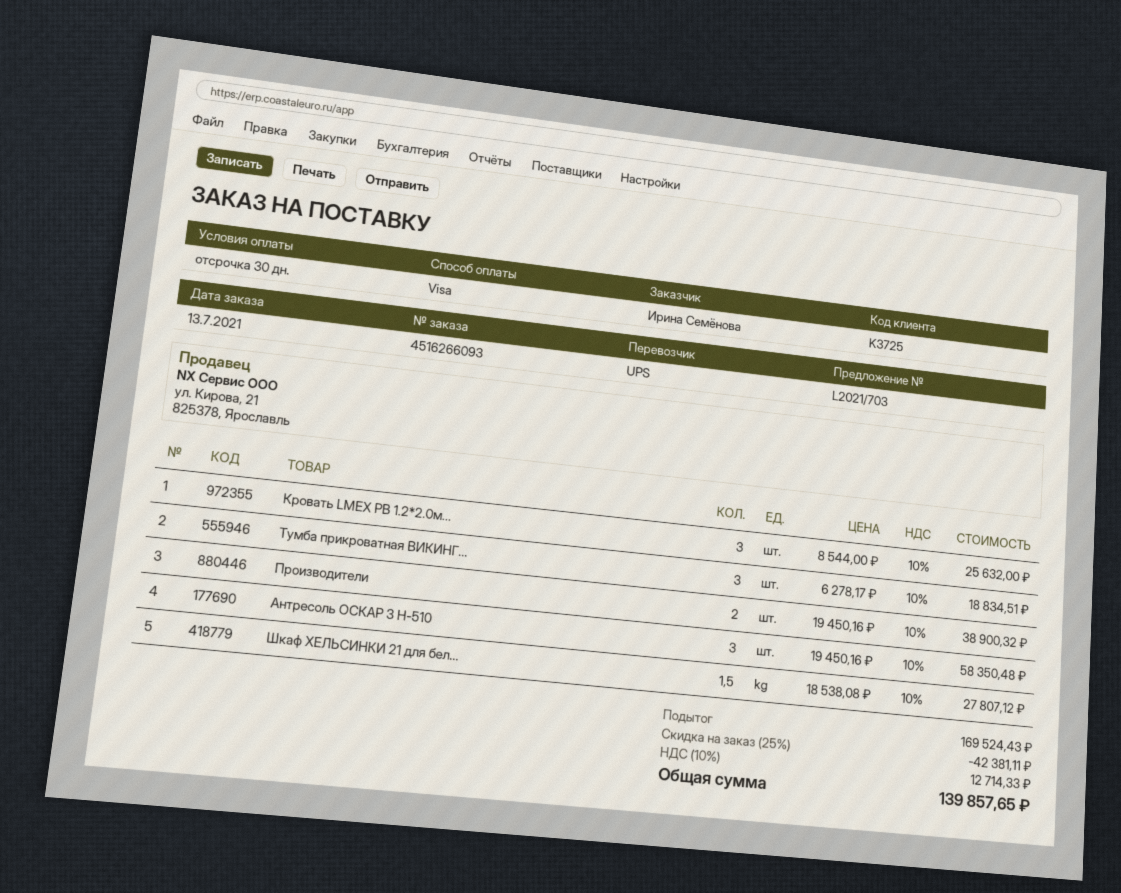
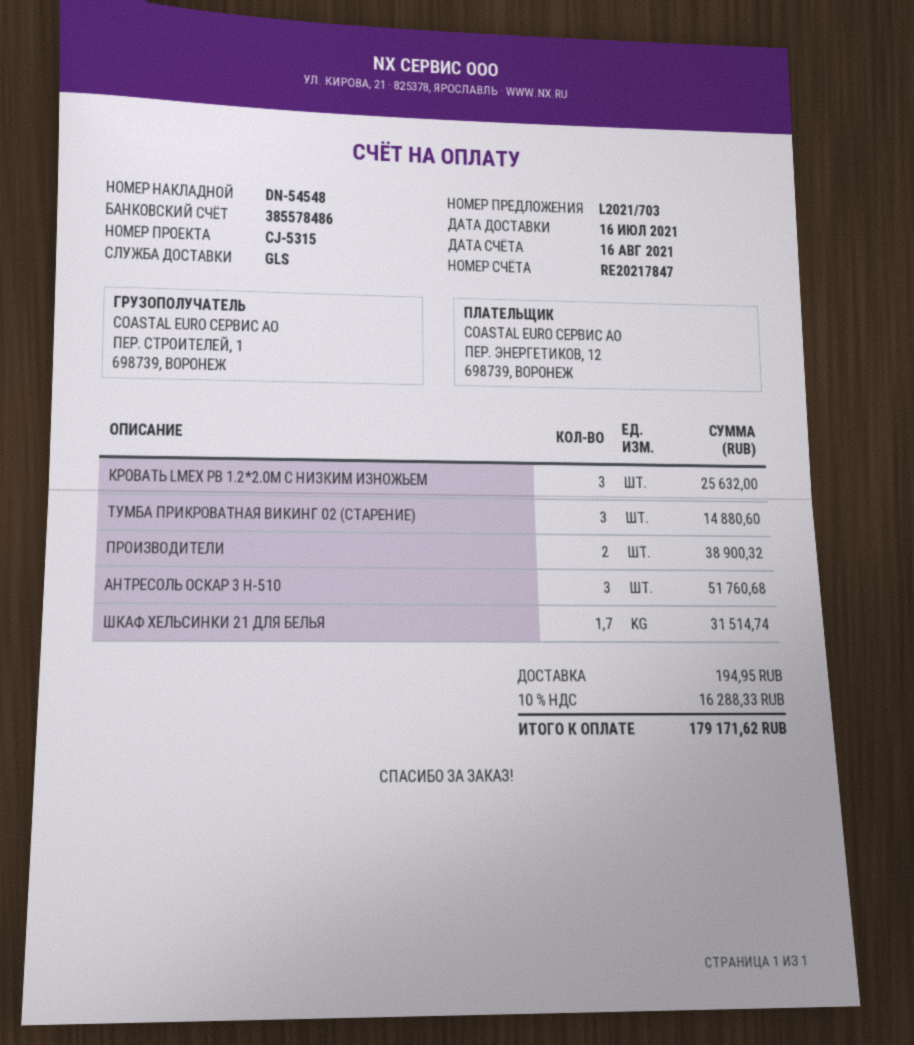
shipping method: UPS -> GLS
Тумба прикроватная ВИКИНГ...: 3 for 18834.51 -> 3 for 14880.60
Антресоль ОСКАР 3 H-510: 3 for 58350.48 -> 3 for 51760.68
Шкаф ХЕЛЬСИНКИ 21 для бел...: 1.5 for 27807.12 -> 1.7 for 31514.74
discount: 25% = 42381.11 -> none
shipping: none -> 194.95
tax: 10% = 12714.33 -> 10% = 16288.33
total: 139857.65 -> 179171.62

